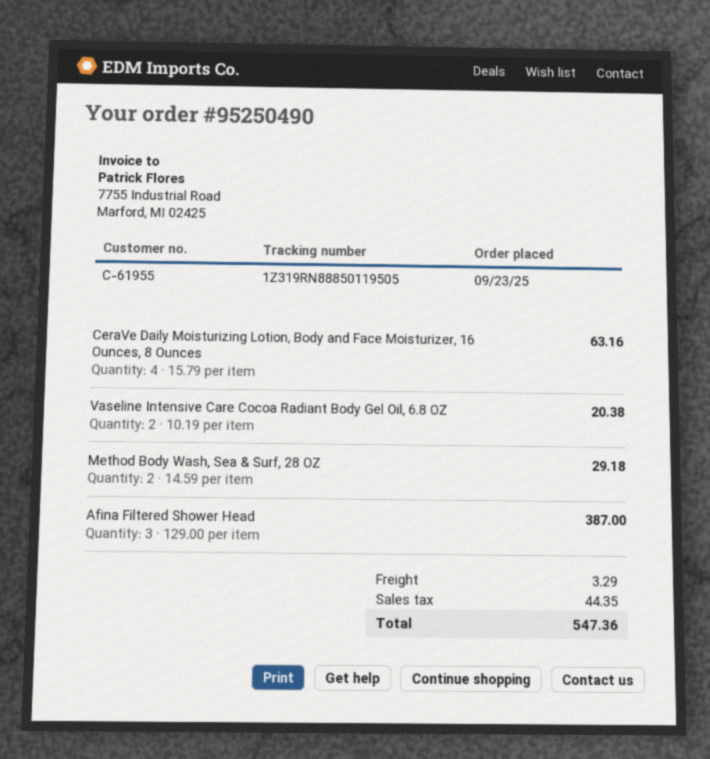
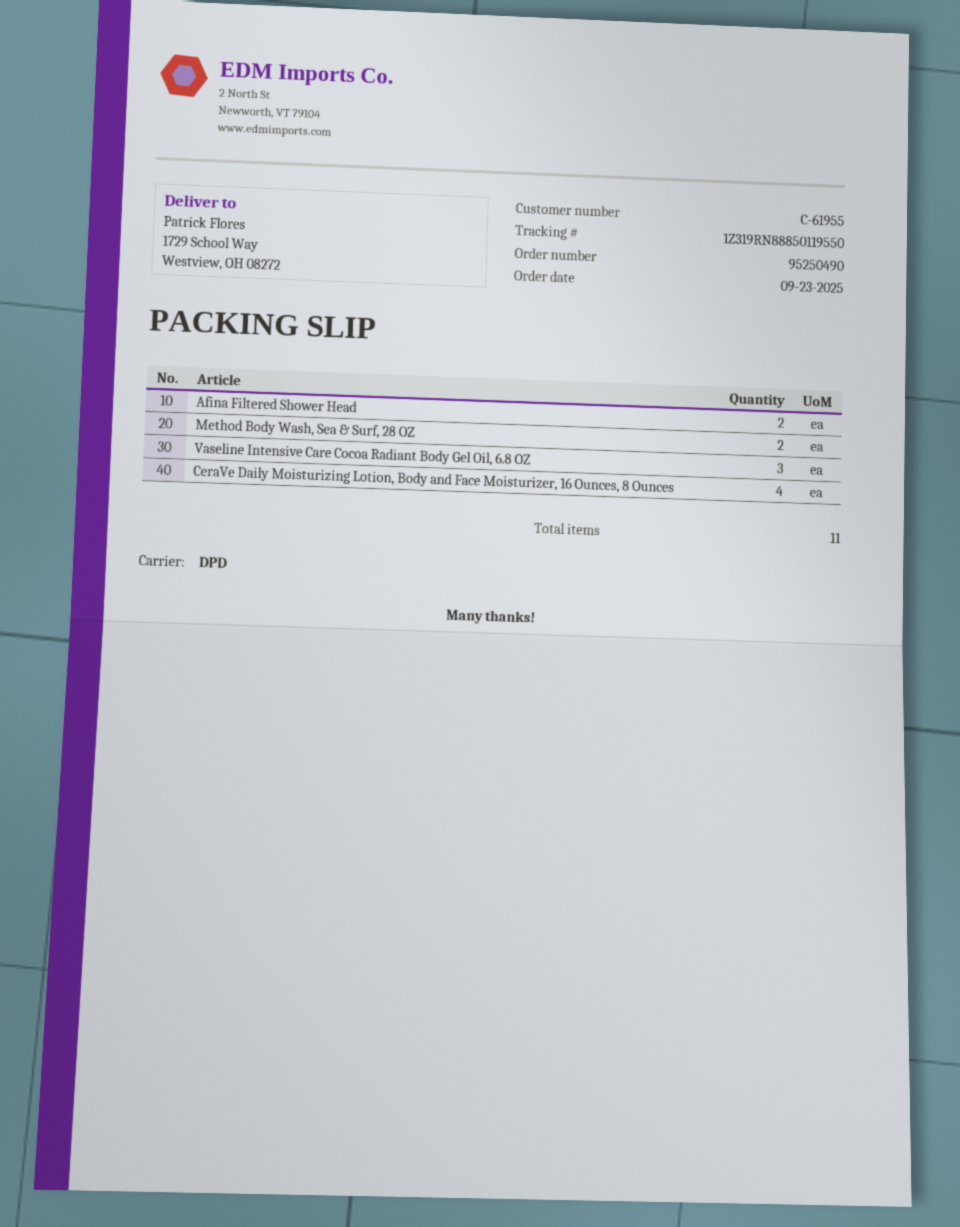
tracking number: 1Z319RN88850119505 -> 1Z319RN88850119550
Vaseline Intensive Care Cocoa Radiant Body Gel Oil, 6.8 OZ: 2 -> 3
Afina Filtered Shower Head: 3 -> 2

